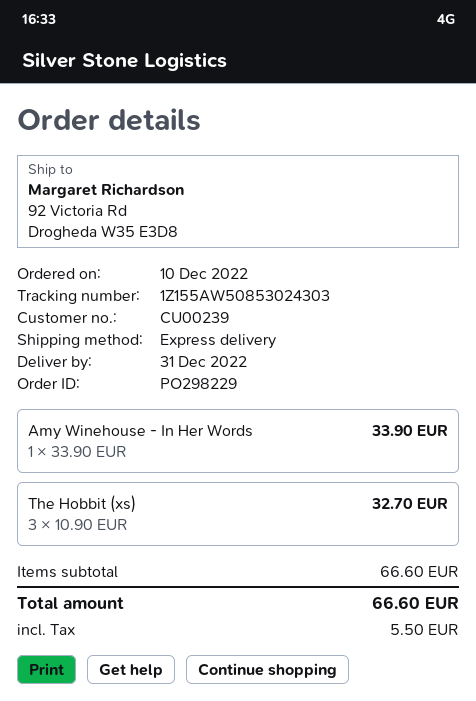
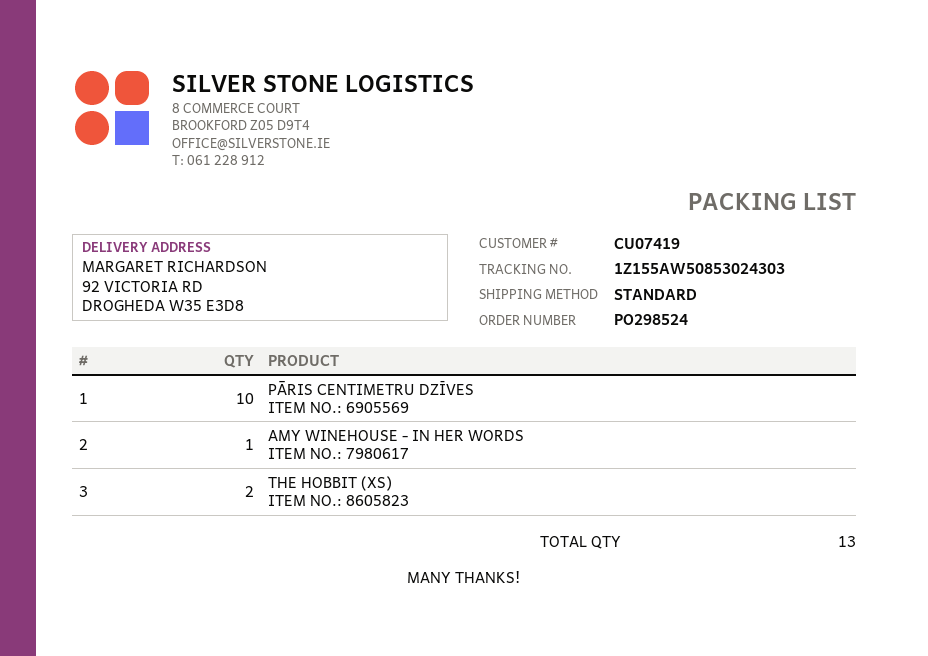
order number: PO298229 -> PO298524
customer number: CU00239 -> CU07419
shipping method: express -> standard
The Hobbit (xs): 3 -> 2
PĀRIS CENTIMETRU DZĪVES: none -> 10

